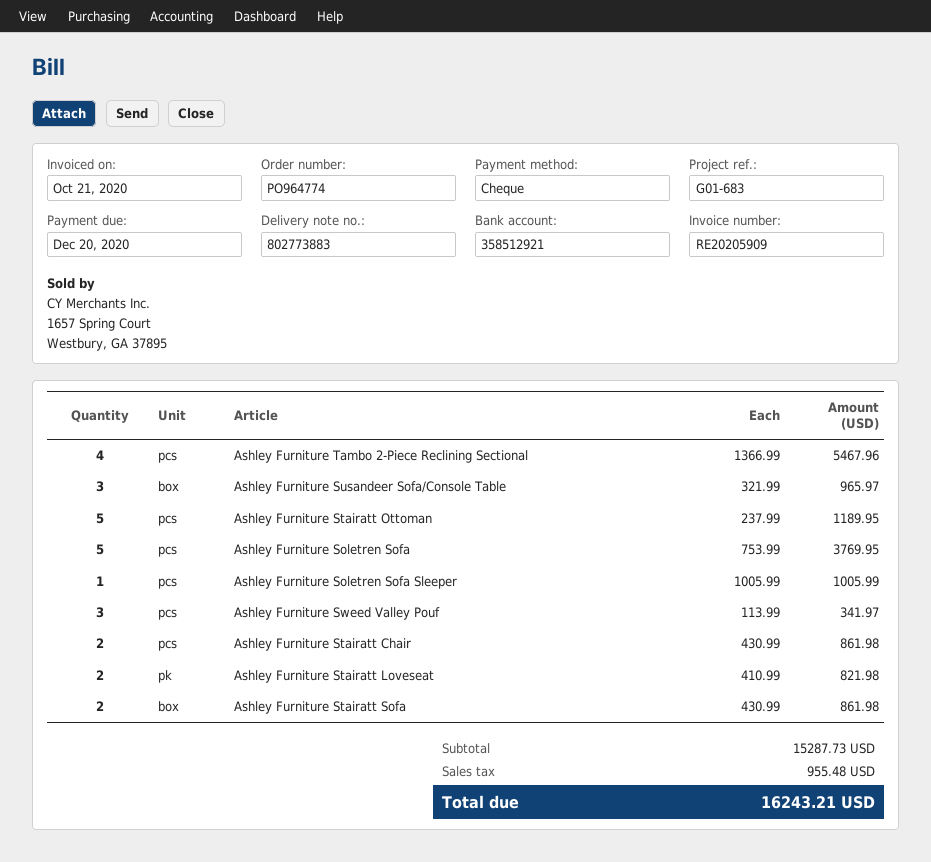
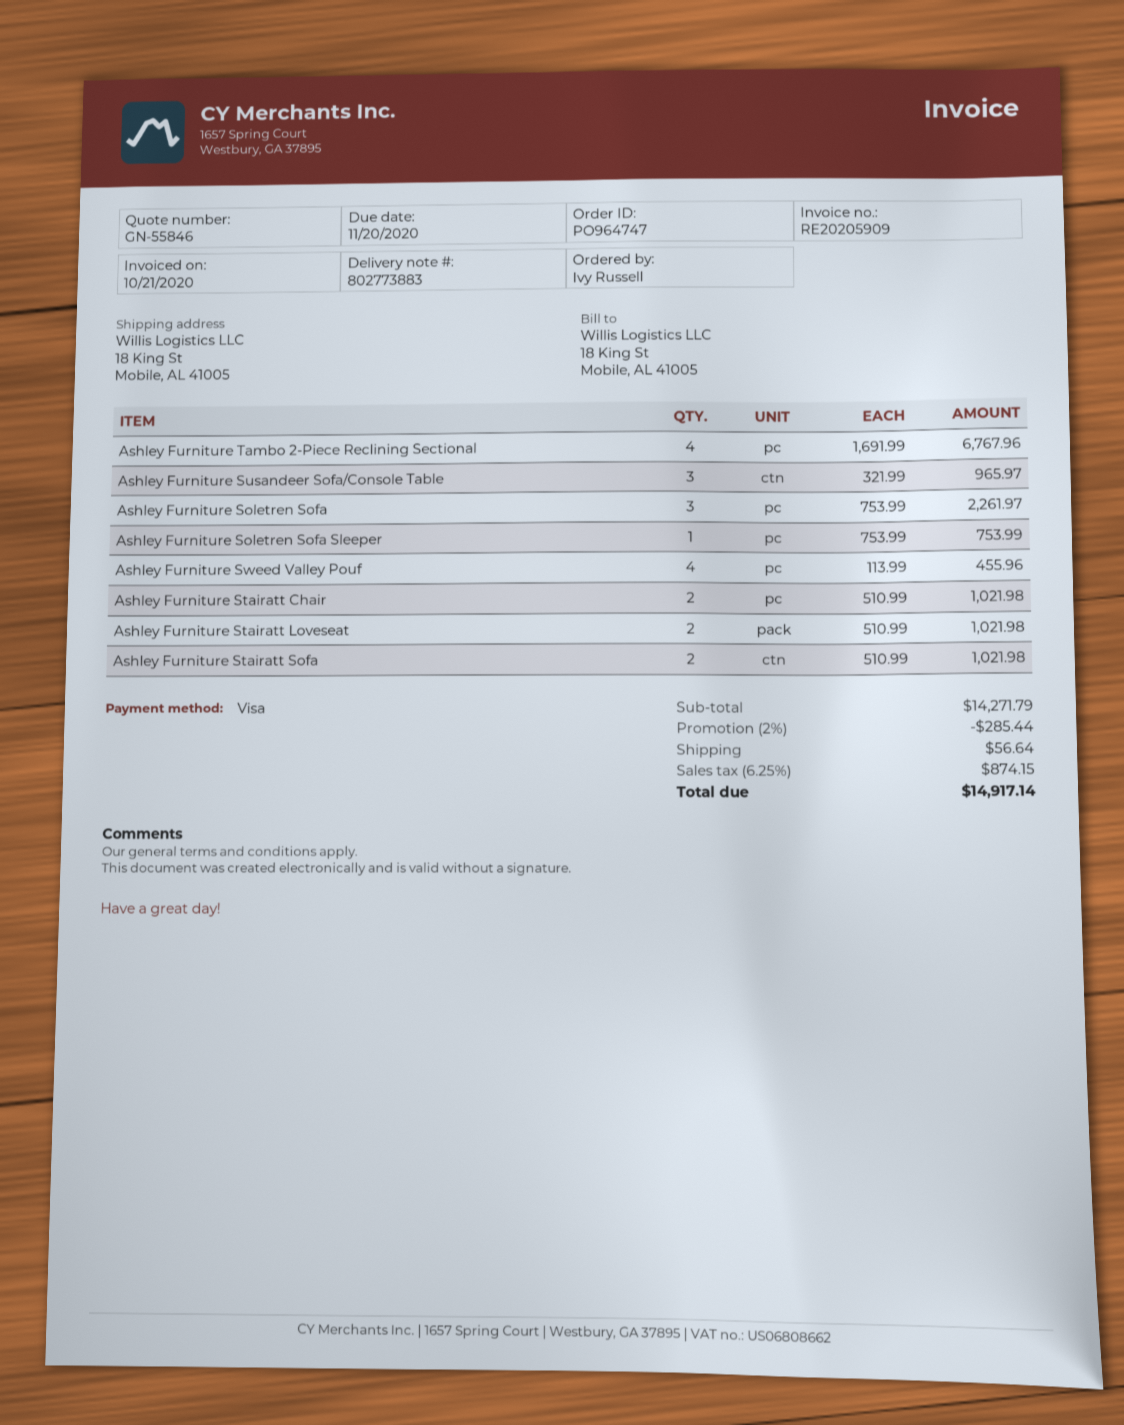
order number: PO964774 -> PO964747
due date: 2020-12-20 -> 2020-11-20
payment method: cheque -> Visa
Ashley Furniture Tambo 2-Piece Reclining Sectional: 4 x 1366.99 = 5467.96 -> 4 x 1691.99 = 6767.96
Ashley Furniture Stairatt Ottoman: 5 x 237.99 = 1189.95 -> none
Ashley Furniture Soletren Sofa: 5 x 753.99 = 3769.95 -> 3 x 753.99 = 2261.97
Ashley Furniture Soletren Sofa Sleeper: 1 x 1005.99 = 1005.99 -> 1 x 753.99 = 753.99
Ashley Furniture Sweed Valley Pouf: 3 x 113.99 = 341.97 -> 4 x 113.99 = 455.96
Ashley Furniture Stairatt Chair: 2 x 430.99 = 861.98 -> 2 x 510.99 = 1021.98
Ashley Furniture Stairatt Loveseat: 2 x 410.99 = 821.98 -> 2 x 510.99 = 1021.98
Ashley Furniture Stairatt Sofa: 2 x 430.99 = 861.98 -> 2 x 510.99 = 1021.98
subtotal: 15287.73 -> 14271.79
discount: none -> 2% = 285.44
shipping: none -> 56.64
tax: 955.48 -> 874.15
total: 16243.21 -> 14917.14

